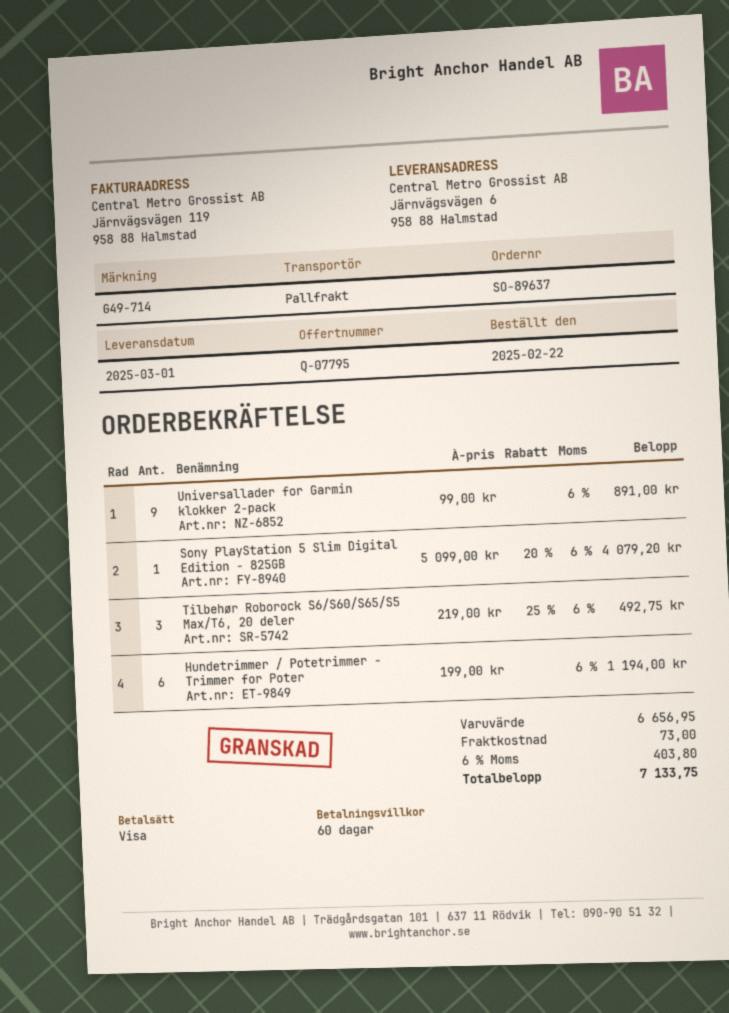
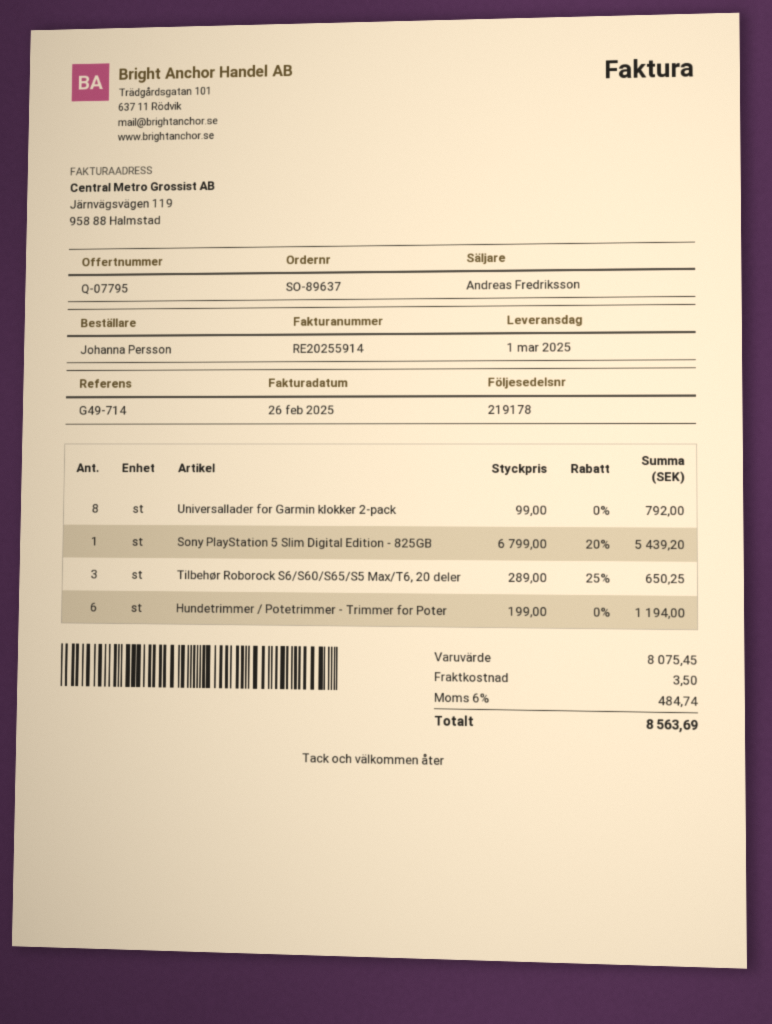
Universallader for Garmin klokker 2-pack: 9 x 99.00 = 891.00 -> 8 x 99.00 = 792.00
Sony PlayStation 5 Slim Digital Edition - 825GB: 1 x 5099.00 - 20% = 4079.20 -> 1 x 6799.00 - 20% = 5439.20
Tilbehør Roborock S6/S60/S65/S5 Max/T6, 20 deler: 3 x 219.00 - 25% = 492.75 -> 3 x 289.00 - 25% = 650.25
subtotal: 6656.95 -> 8075.45
shipping: 73.00 -> 3.50
tax: 6% = 403.80 -> 6% = 484.74
total: 7133.75 -> 8563.69

